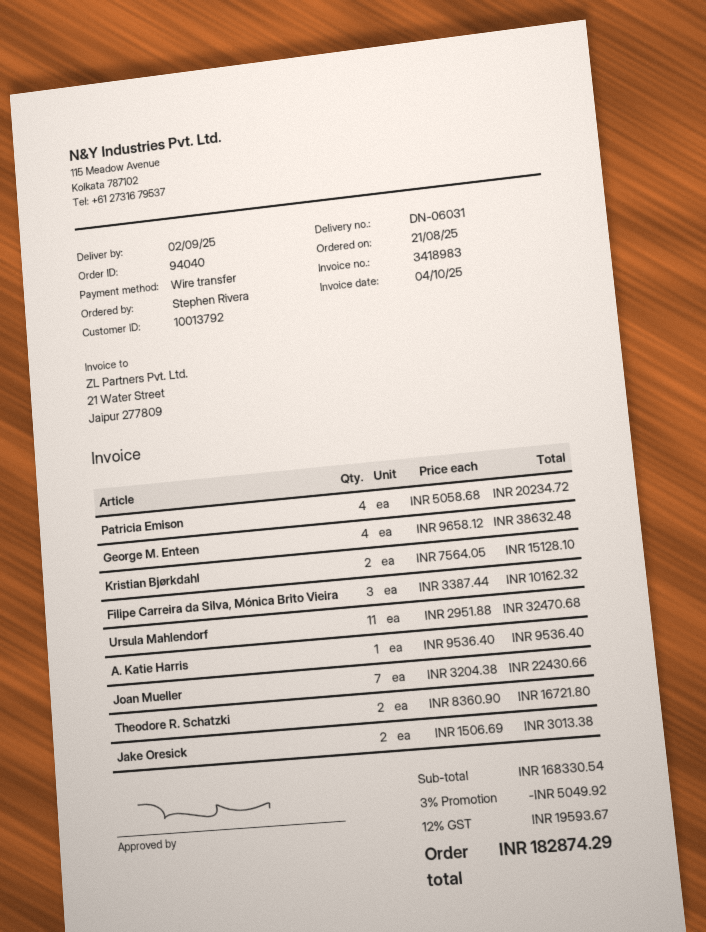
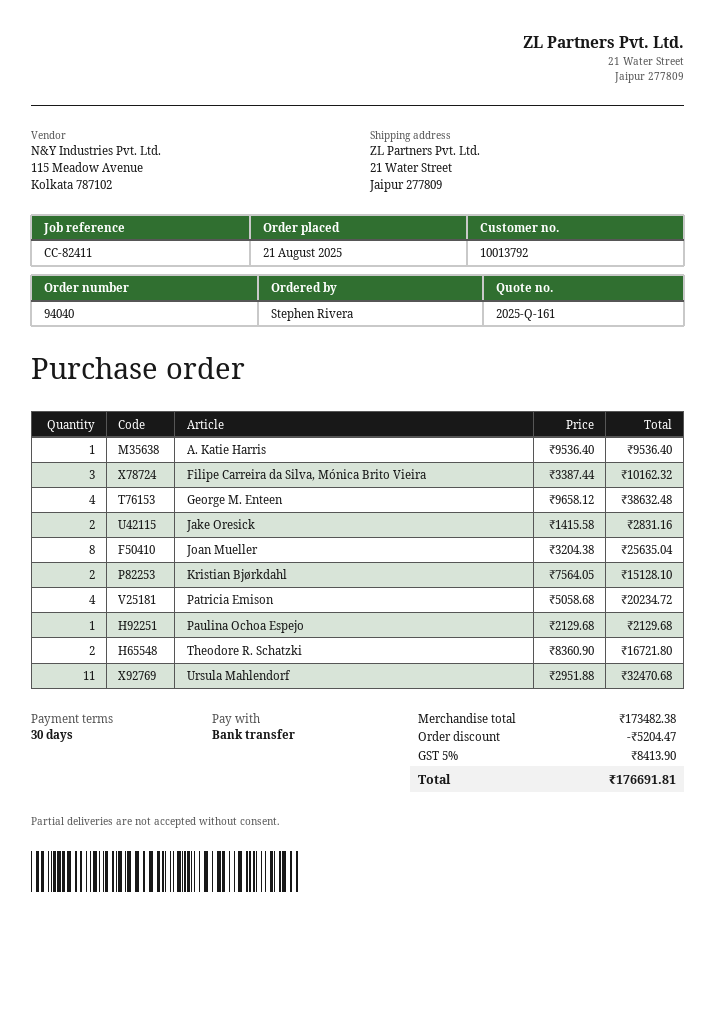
Joan Mueller: 7 x 3204.38 = 22430.66 -> 8 x 3204.38 = 25635.04
Jake Oresick: 2 x 1506.69 = 3013.38 -> 2 x 1415.58 = 2831.16
Paulina Ochoa Espejo: none -> 1 x 2129.68 = 2129.68
subtotal: 168330.54 -> 173482.38
discount: 5049.92 -> 5204.47
tax: 12% = 19593.67 -> 5% = 8413.90
total: 182874.29 -> 176691.81

